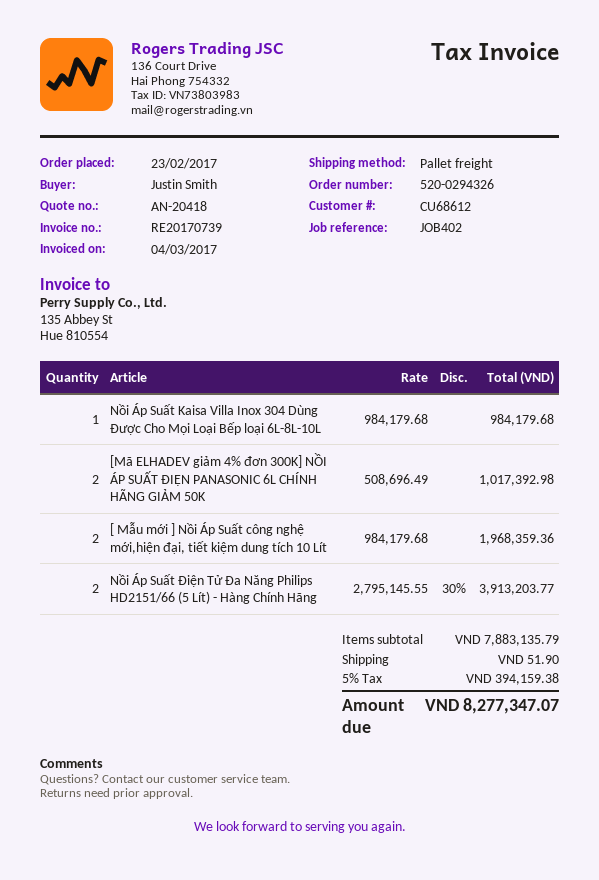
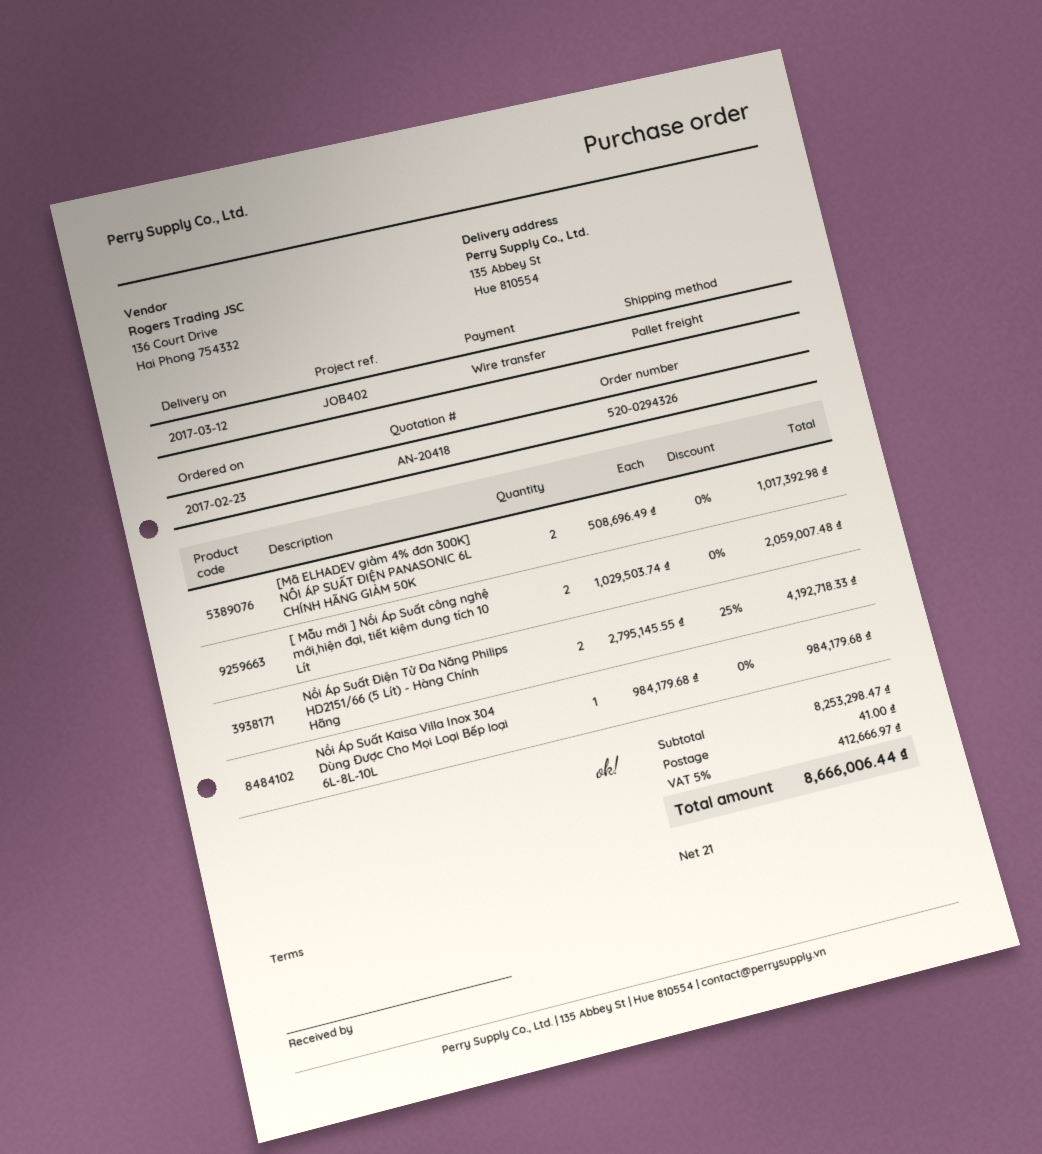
[ Mẫu mới ] Nồi Áp Suất công nghệ mới,hiện đại, tiết kiệm dung tích 10 Lít: 2 x 984179.68 = 1968359.36 -> 2 x 1029503.74 = 2059007.48
Nồi Áp Suất Điện Tử Đa Năng Philips HD2151/66 (5 Lít) - Hàng Chính Hãng: 2 x 2795145.55 - 30% = 3913203.77 -> 2 x 2795145.55 - 25% = 4192718.33
subtotal: 7883135.79 -> 8253298.47
shipping: 51.90 -> 41.00
tax: 5% = 394159.38 -> 5% = 412666.97
total: 8277347.07 -> 8666006.44

